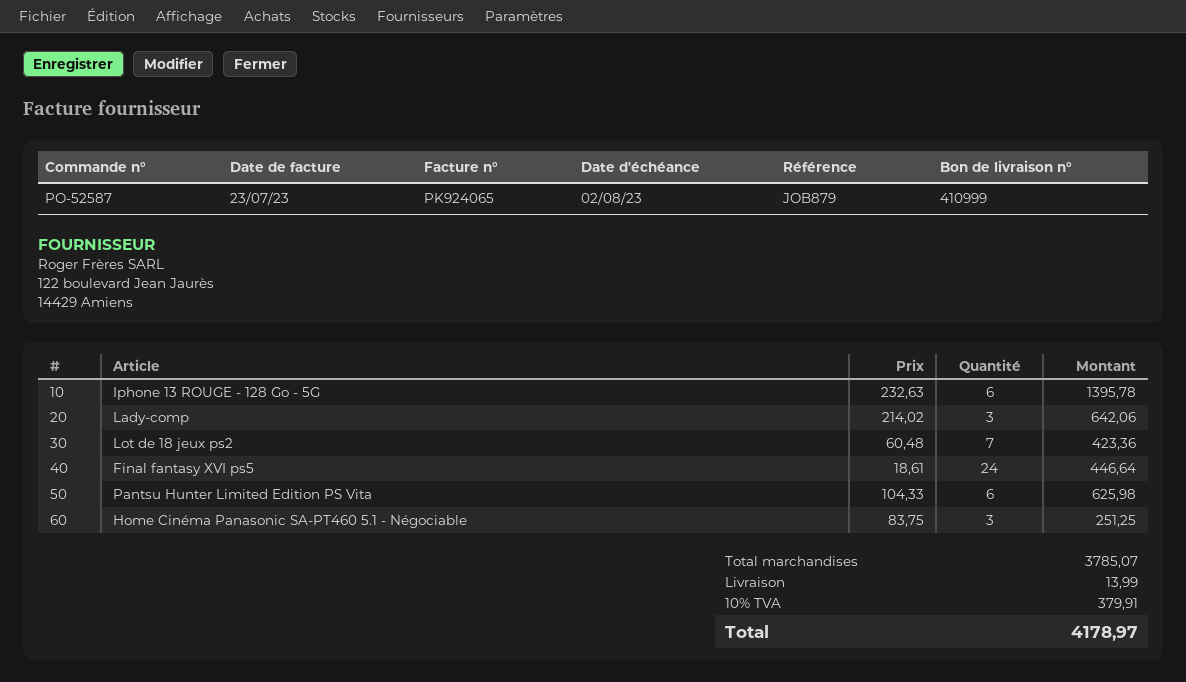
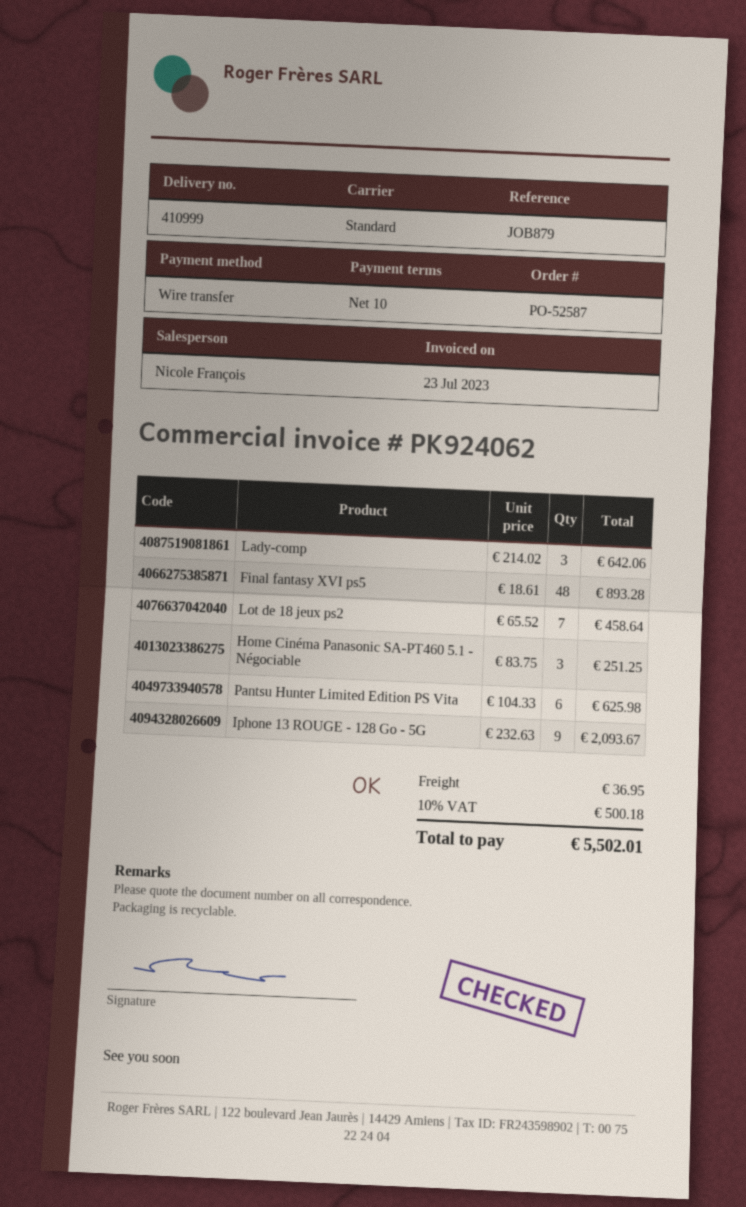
invoice number: PK924065 -> PK924062
Iphone 13 ROUGE - 128 Go - 5G: 6 x 232.63 = 1395.78 -> 9 x 232.63 = 2093.67
Lot de 18 jeux ps2: 7 x 60.48 = 423.36 -> 7 x 65.52 = 458.64
Final fantasy XVI ps5: 24 x 18.61 = 446.64 -> 48 x 18.61 = 893.28
shipping: 13.99 -> 36.95
tax: 10% = 379.91 -> 10% = 500.18
total: 4178.97 -> 5502.01

